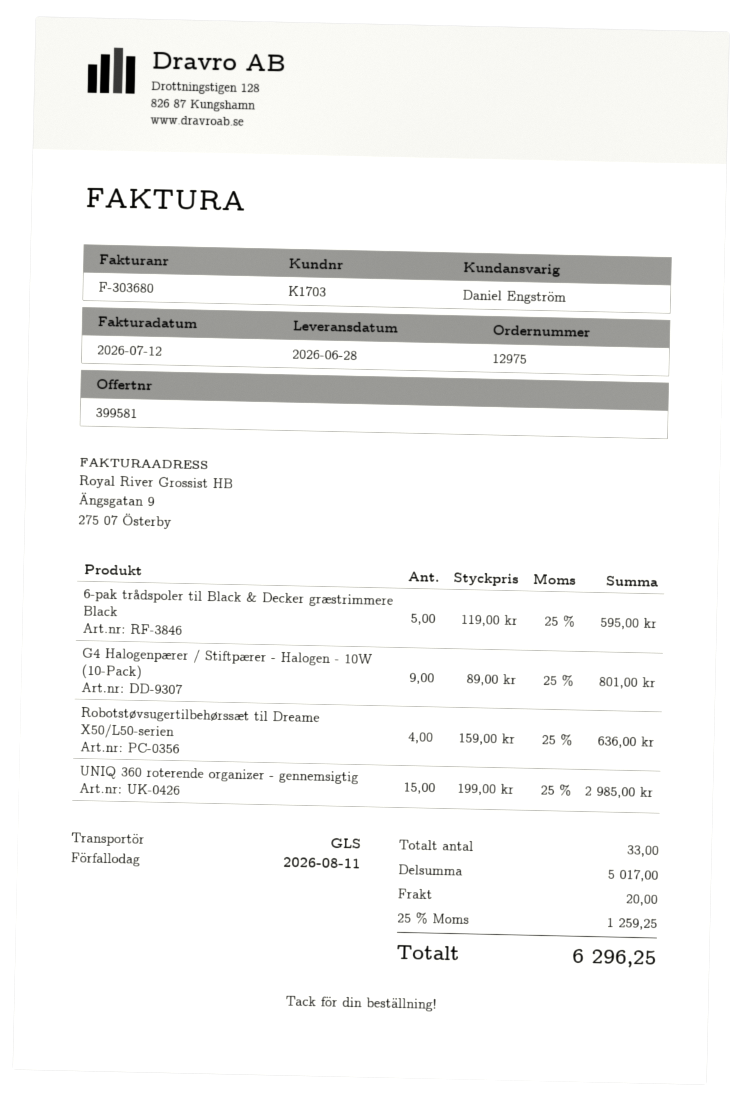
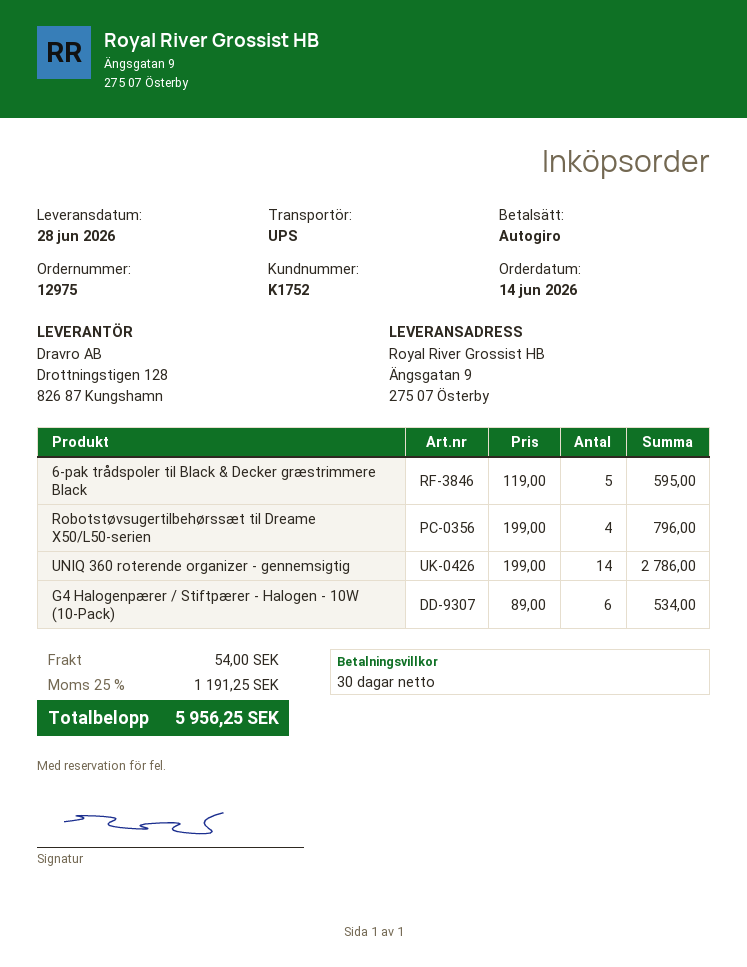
customer number: K1703 -> K1752
shipping method: GLS -> UPS
G4 Halogenpærer / Stiftpærer - Halogen - 10W (10-Pack): 9 x 89.00 = 801.00 -> 6 x 89.00 = 534.00
Robotstøvsugertilbehørssæt til Dreame X50/L50-serien: 4 x 159.00 = 636.00 -> 4 x 199.00 = 796.00
UNIQ 360 roterende organizer - gennemsigtig: 15 x 199.00 = 2985.00 -> 14 x 199.00 = 2786.00
shipping: 20.00 -> 54.00
tax: 25% = 1259.25 -> 25% = 1191.25
total: 6296.25 -> 5956.25

